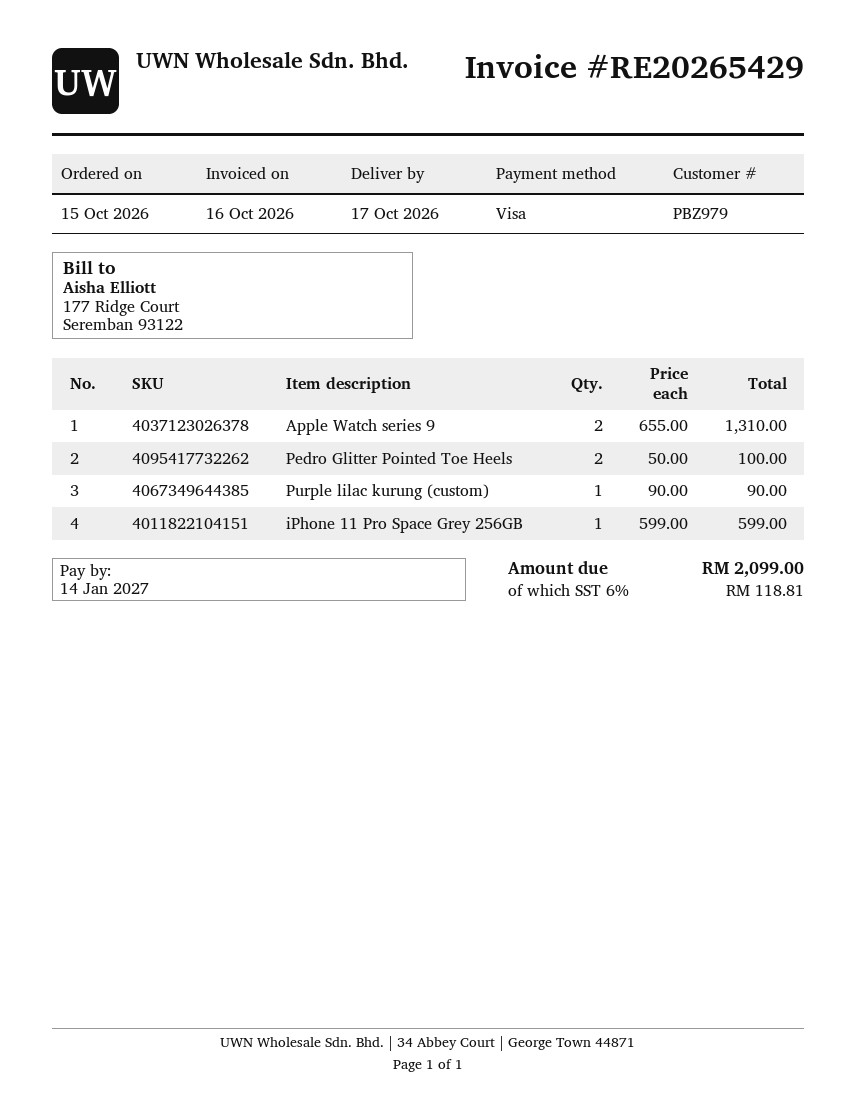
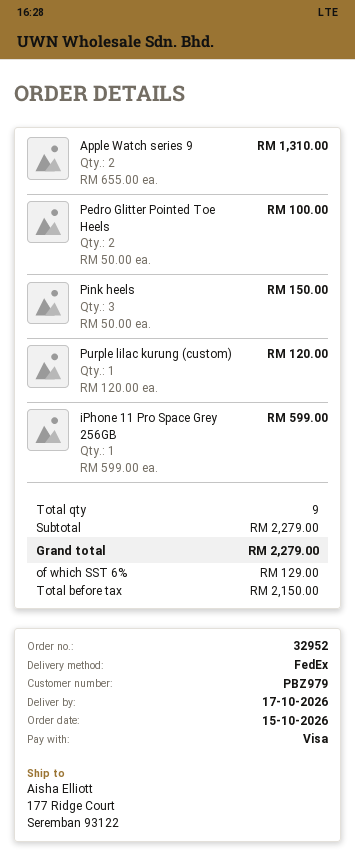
Purple lilac kurung (custom): 1 x 90.00 = 90.00 -> 1 x 120.00 = 120.00
Pink heels: none -> 3 x 50.00 = 150.00
tax: 6% = 118.81 -> 6% = 129.00
total: 2099.00 -> 2279.00

